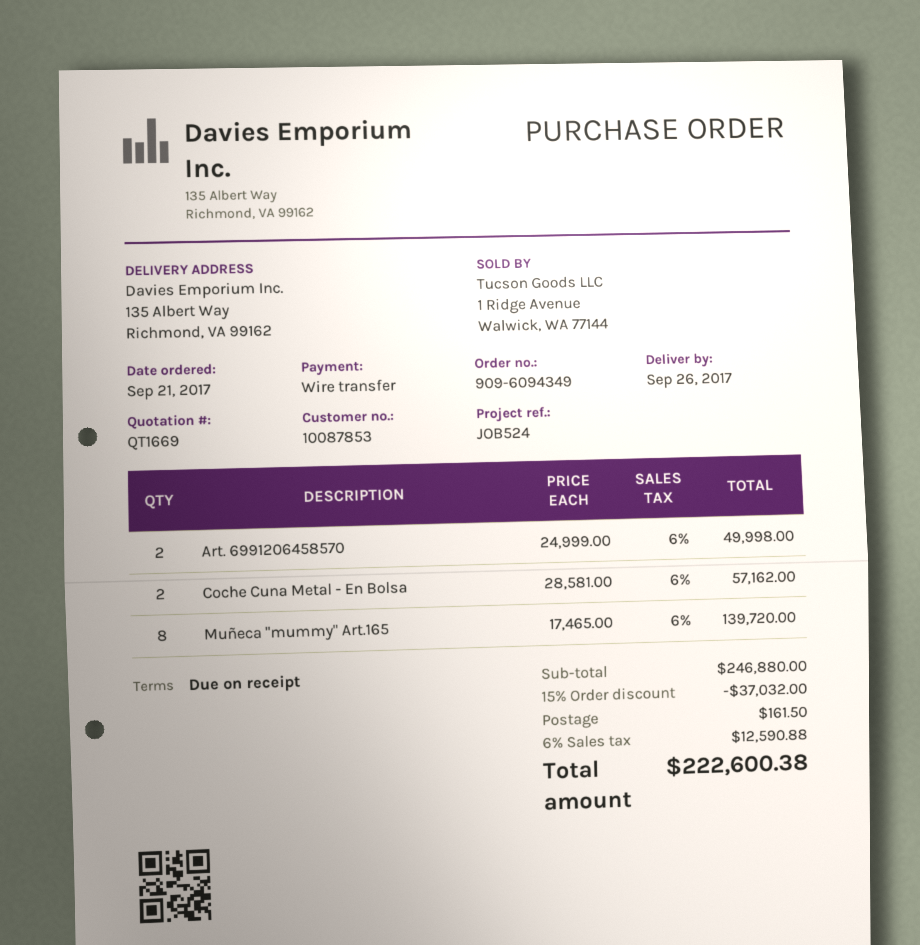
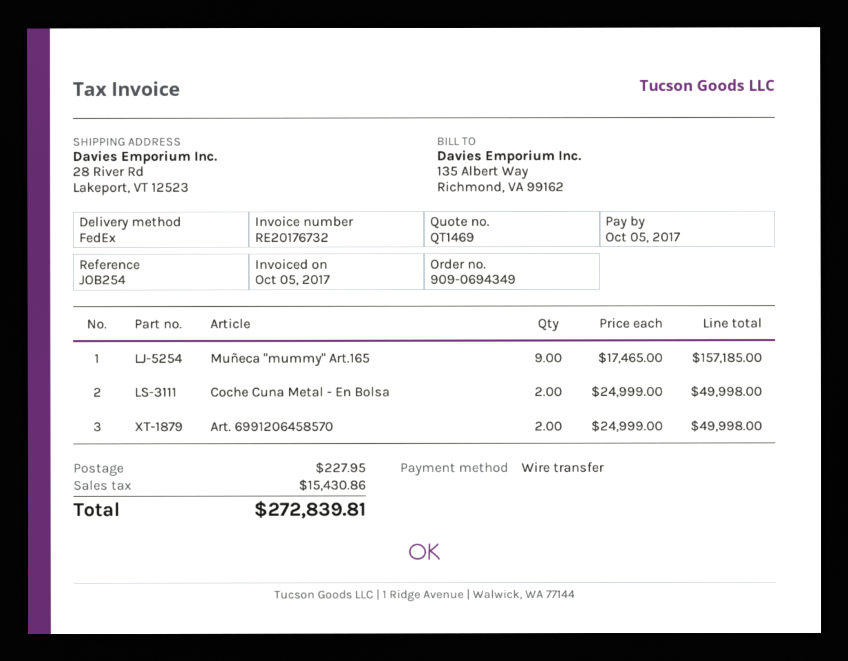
quote number: QT1669 -> QT1469
order number: 909-6094349 -> 909-0694349
reference: JOB524 -> JOB254
ship to: 135 Albert Way, Richmond, VA 99162 -> 28 River Rd, Lakeport, VT 12523
Coche Cuna Metal - En Bolsa: 2 x 28581.00 = 57162.00 -> 2 x 24999.00 = 49998.00
Muñeca "mummy" Art.165: 8 x 17465.00 = 139720.00 -> 9 x 17465.00 = 157185.00
discount: 15% = 37032.00 -> none
shipping: 161.50 -> 227.95
tax: 12590.88 -> 15430.86
total: 222600.38 -> 272839.81

